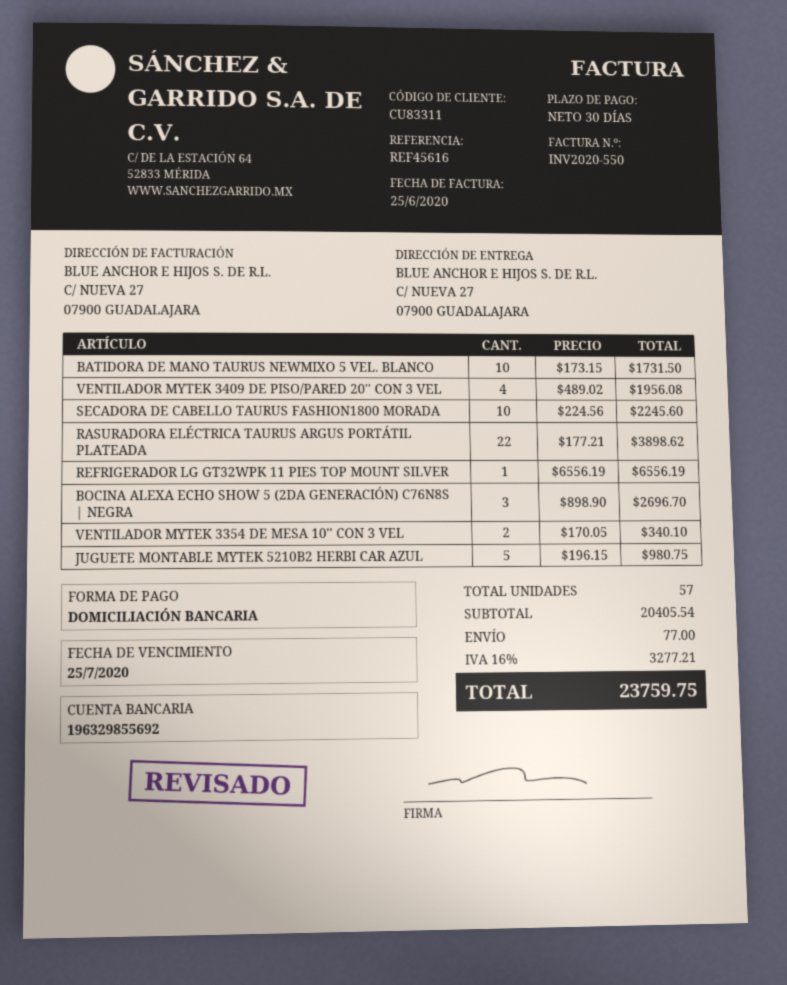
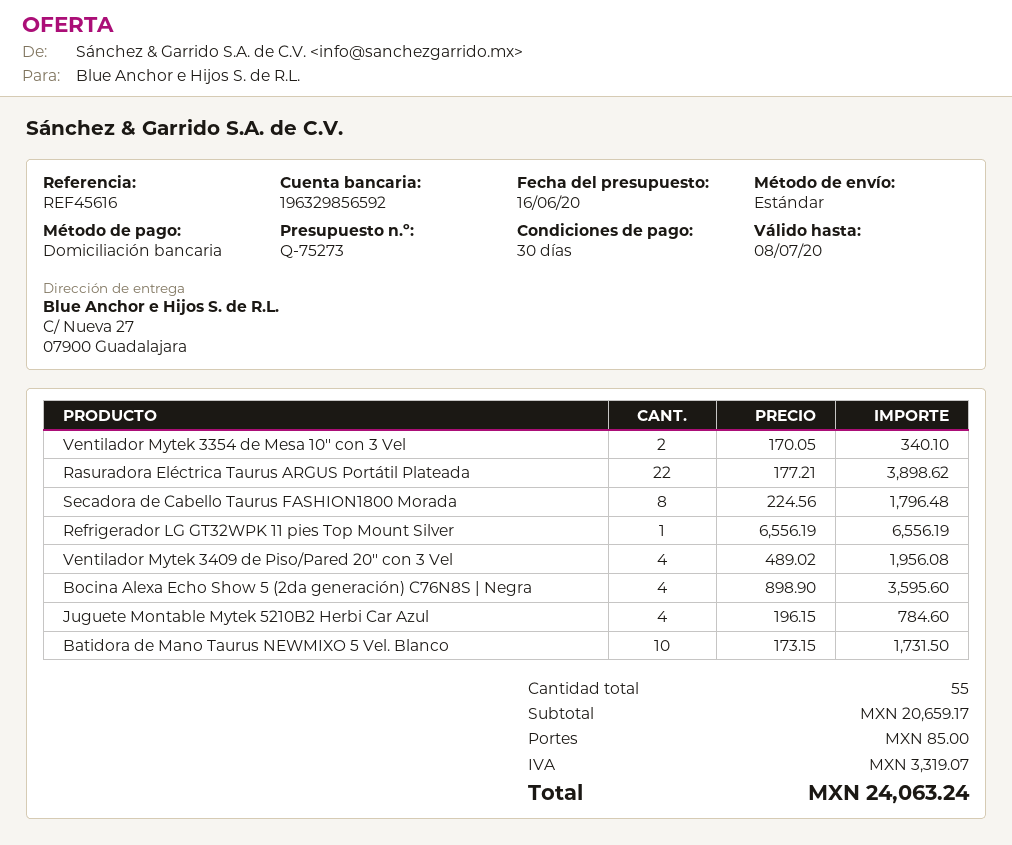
bank account: 196329855692 -> 196329856592
SECADORA DE CABELLO TAURUS FASHION1800 MORADA: 10 x 224.56 = 2245.60 -> 8 x 224.56 = 1796.48
BOCINA ALEXA ECHO SHOW 5 (2DA GENERACIÓN) C76N8S | NEGRA: 3 x 898.90 = 2696.70 -> 4 x 898.90 = 3595.60
JUGUETE MONTABLE MYTEK 5210B2 HERBI CAR AZUL: 5 x 196.15 = 980.75 -> 4 x 196.15 = 784.60
total quantity: 57 -> 55
subtotal: 20405.54 -> 20659.17
shipping: 77.00 -> 85.00
tax: 3277.21 -> 3319.07
total: 23759.75 -> 24063.24

